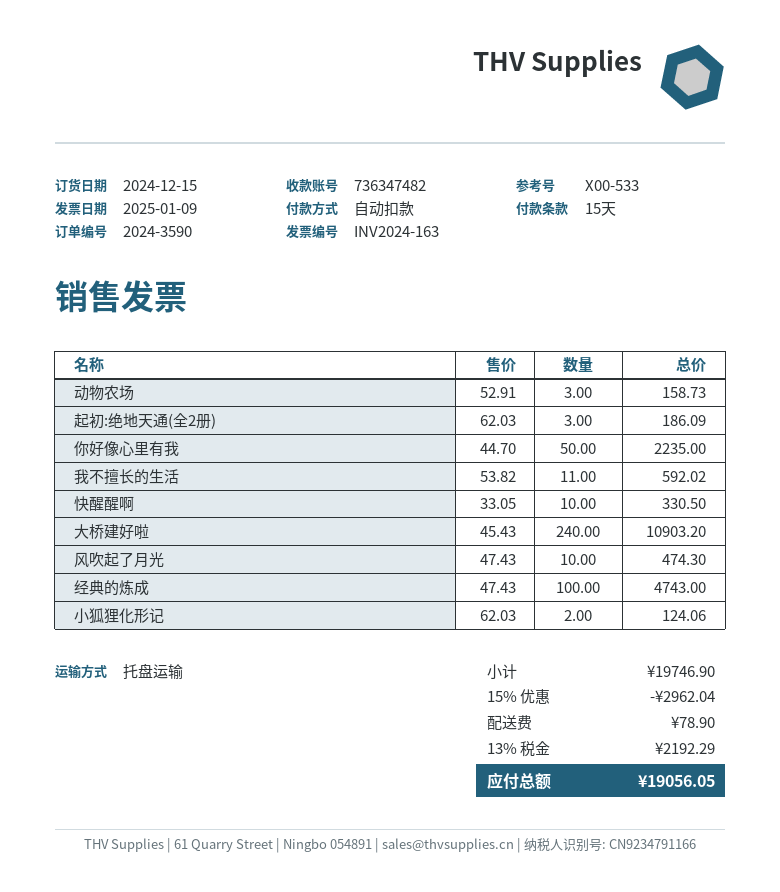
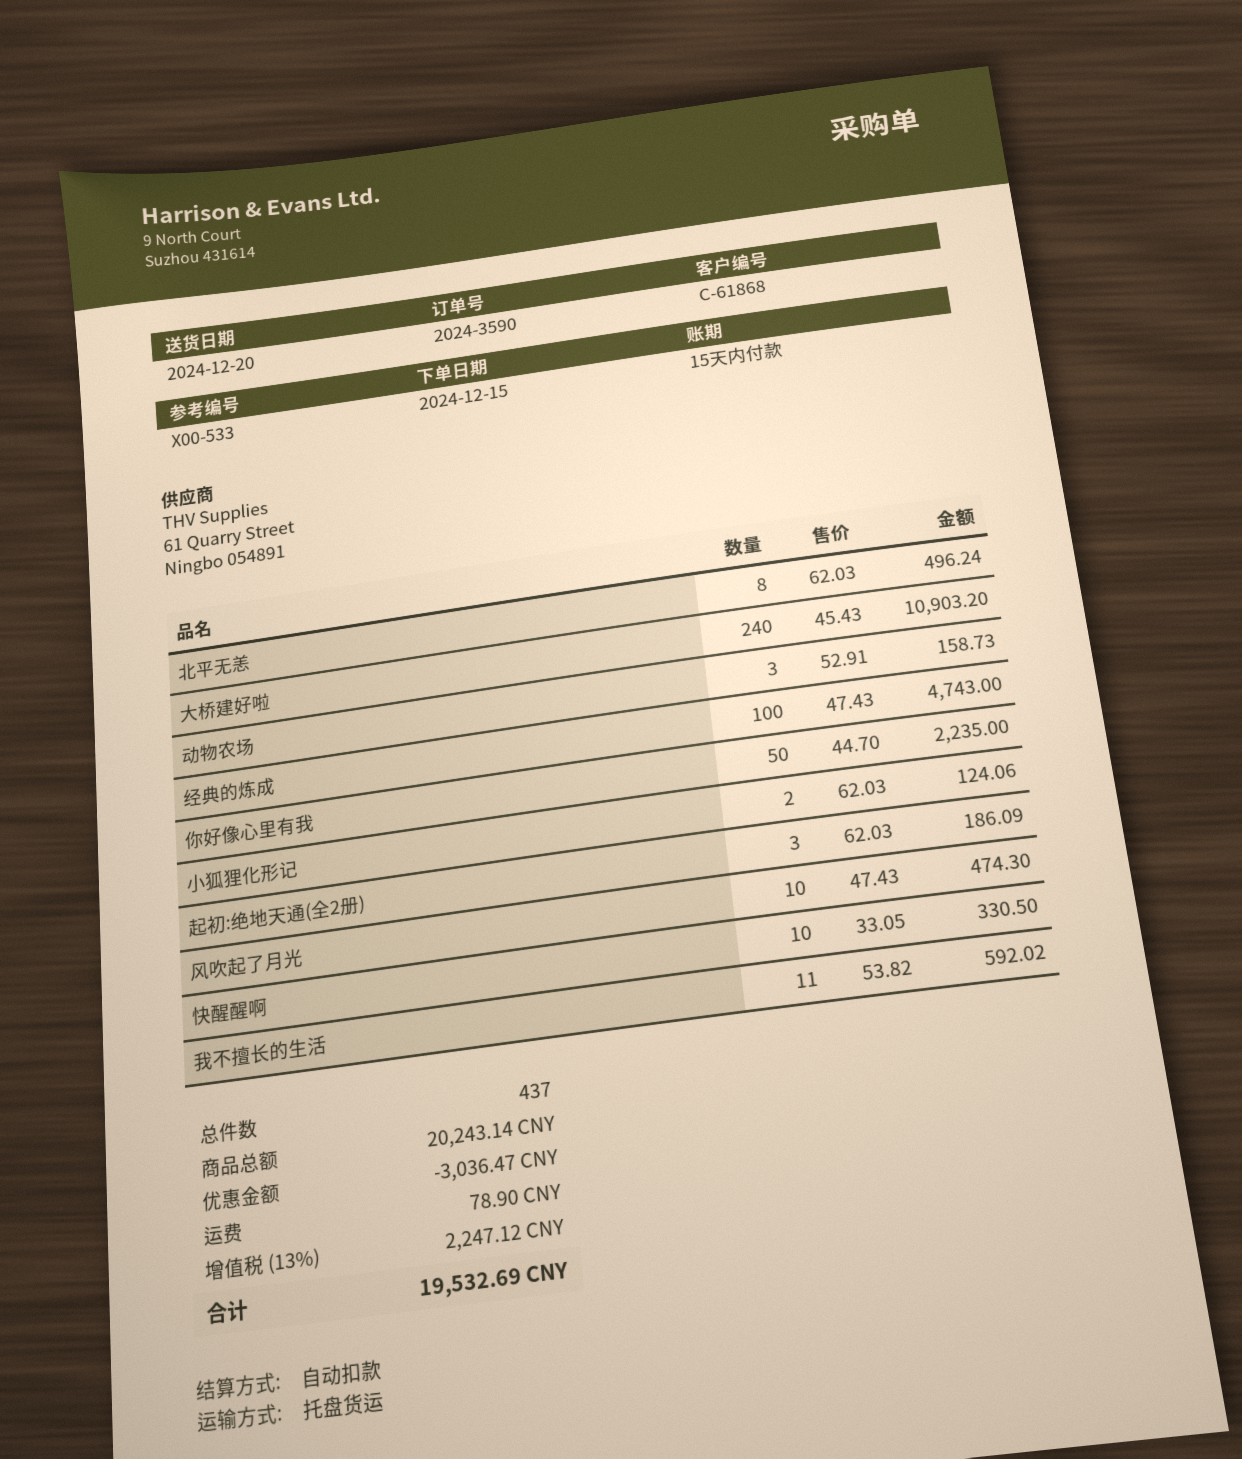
北平无恙: none -> 8 x 62.03 = 496.24
subtotal: 19746.90 -> 20243.14
discount: 2962.04 -> 3036.47
tax: 13% = 2192.29 -> 13% = 2247.12
total: 19056.05 -> 19532.69

